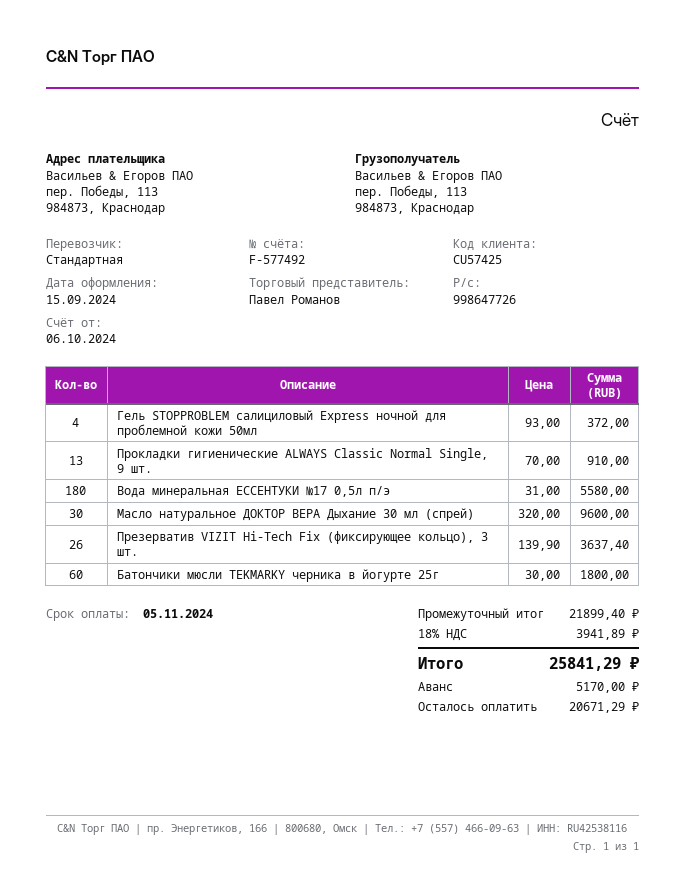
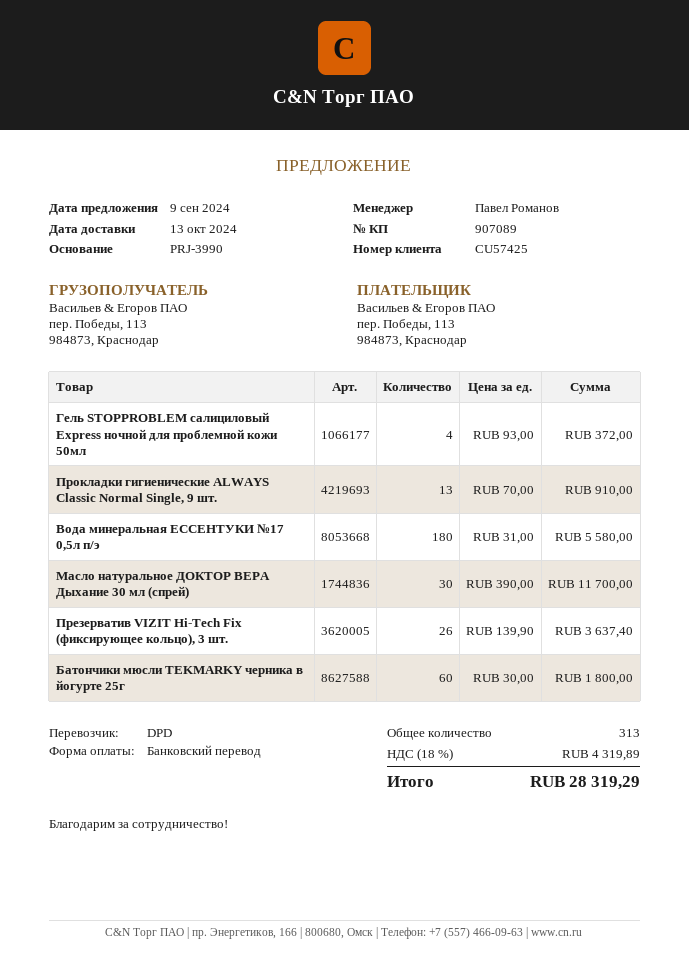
shipping method: standard -> DPD
Масло натуральное ДОКТОР ВЕРА Дыхание 30 мл (спрей): 30 x 320.00 = 9600.00 -> 30 x 390.00 = 11700.00
tax: 18% = 3941.89 -> 18% = 4319.89
total: 25841.29 -> 28319.29

